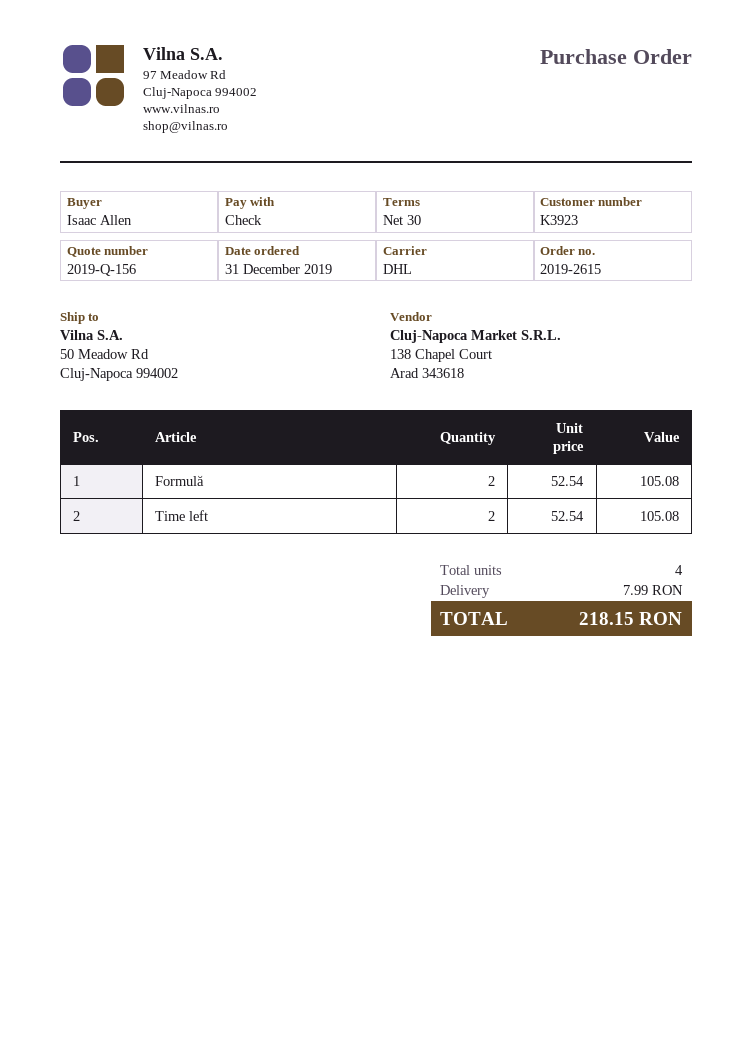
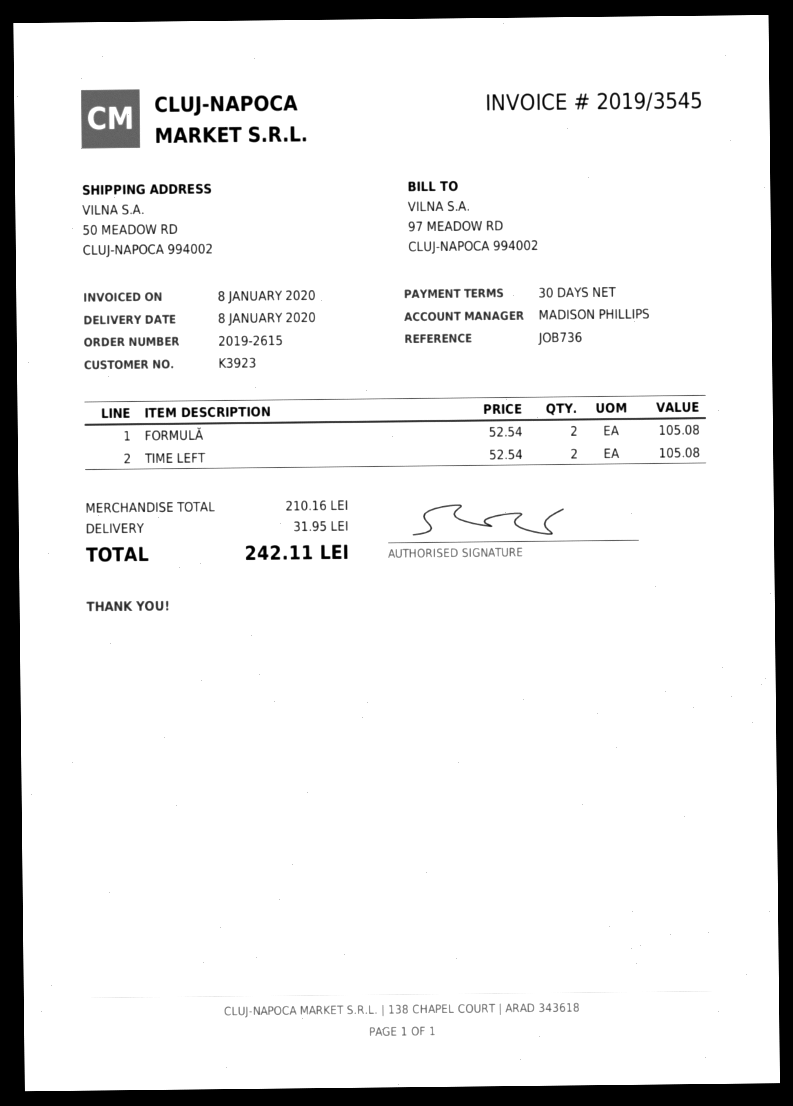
shipping: 7.99 -> 31.95
total: 218.15 -> 242.11

